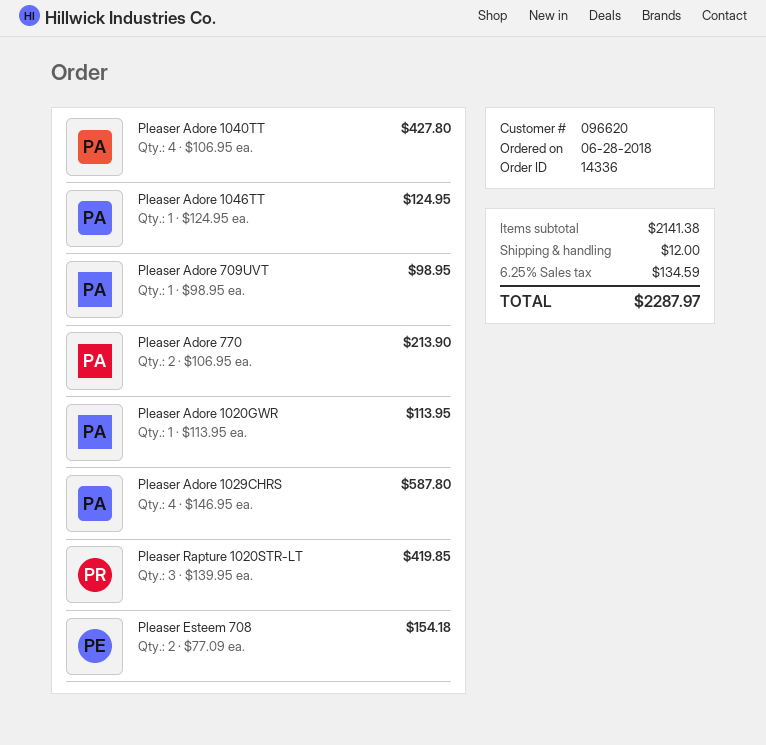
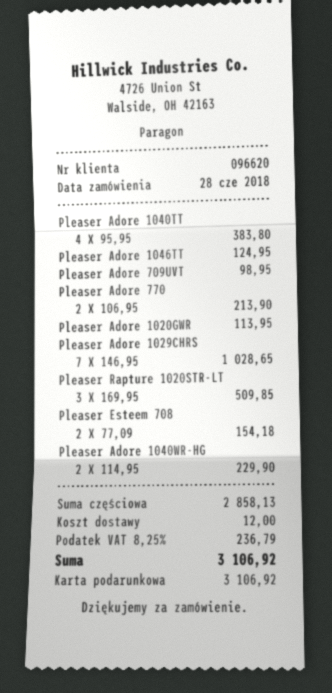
Pleaser Adore 1040TT: 4 x 106.95 = 427.80 -> 4 x 95.95 = 383.80
Pleaser Adore 1029CHRS: 4 x 146.95 = 587.80 -> 7 x 146.95 = 1028.65
Pleaser Rapture 1020STR-LT: 3 x 139.95 = 419.85 -> 3 x 169.95 = 509.85
Pleaser Adore 1040WR-HG: none -> 2 x 114.95 = 229.90
subtotal: 2141.38 -> 2858.13
tax: 6.25% = 134.59 -> 8.25% = 236.79
total: 2287.97 -> 3106.92

